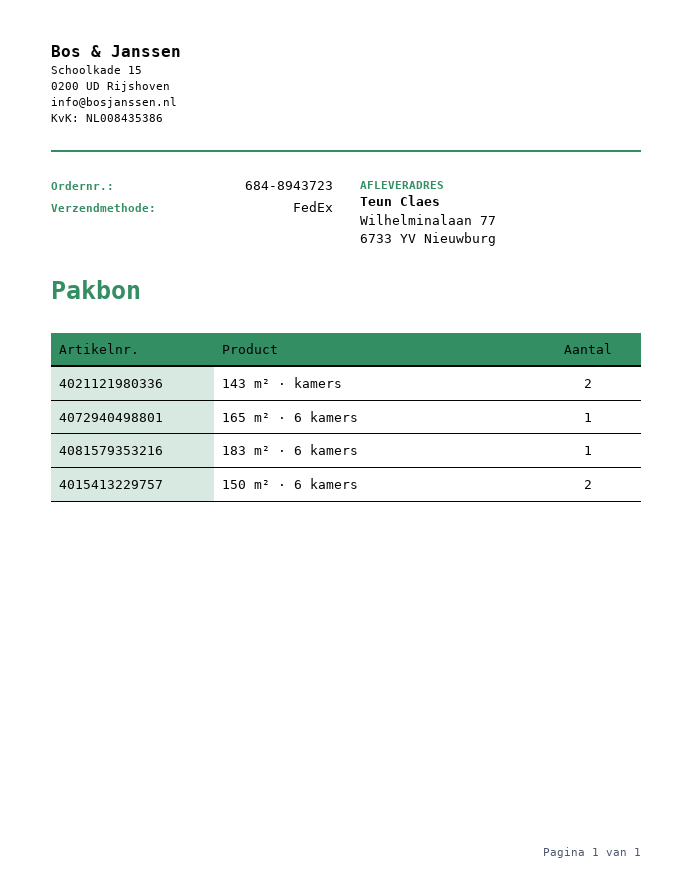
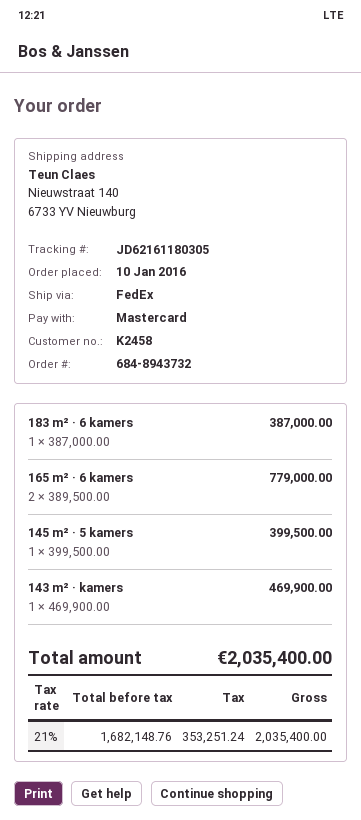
order number: 684-8943723 -> 684-8943732
ship to: Wilhelminalaan 77, 6733 YV Nieuwburg -> Nieuwstraat 140, 6733 YV Nieuwburg
143 m² · kamers: 2 -> 1
165 m² · 6 kamers: 1 -> 2
150 m² · 6 kamers: 2 -> none
145 m² · 5 kamers: none -> 1

